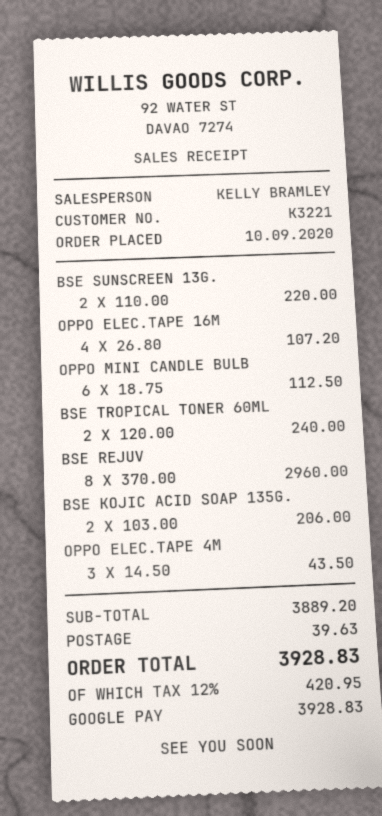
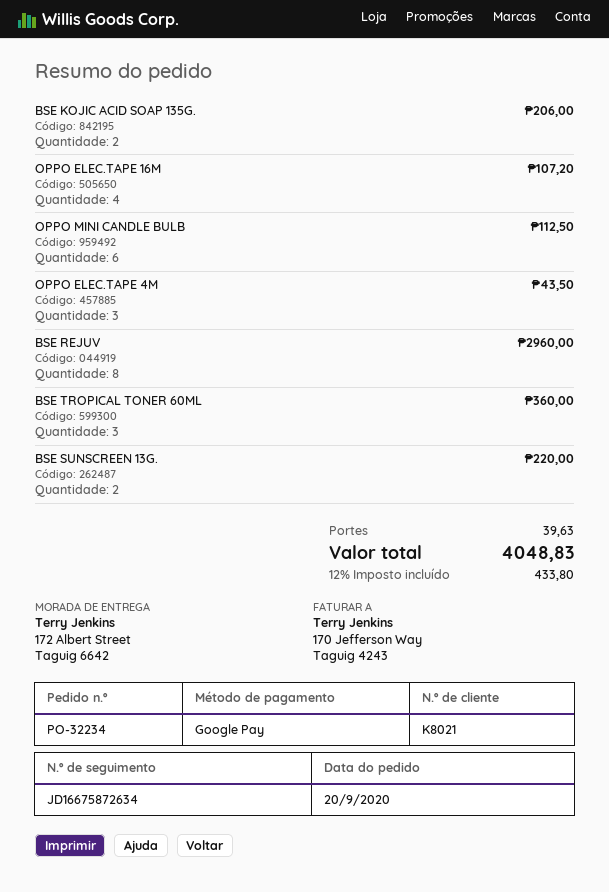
order date: 2020-09-10 -> 2020-09-20
customer number: K3221 -> K8021
BSE TROPICAL TONER 60ML: 2 for 240.00 -> 3 for 360.00
tax: 12% = 420.95 -> 12% = 433.80
total: 3928.83 -> 4048.83

